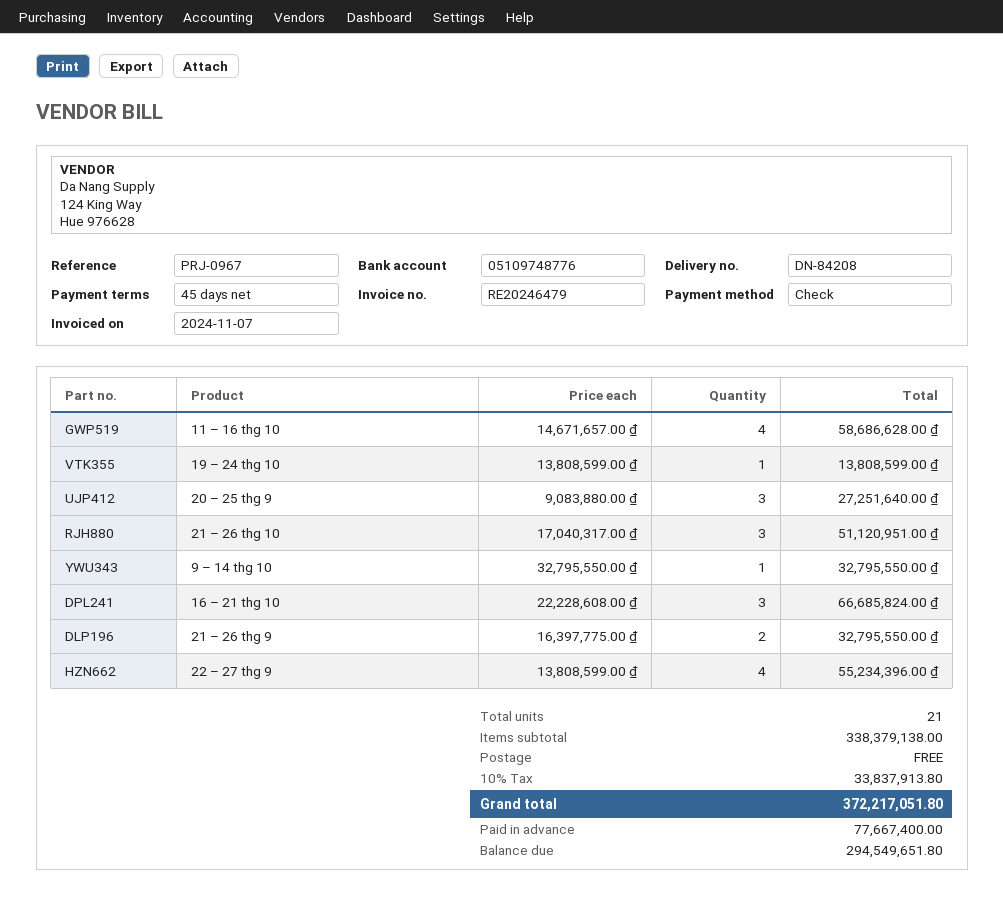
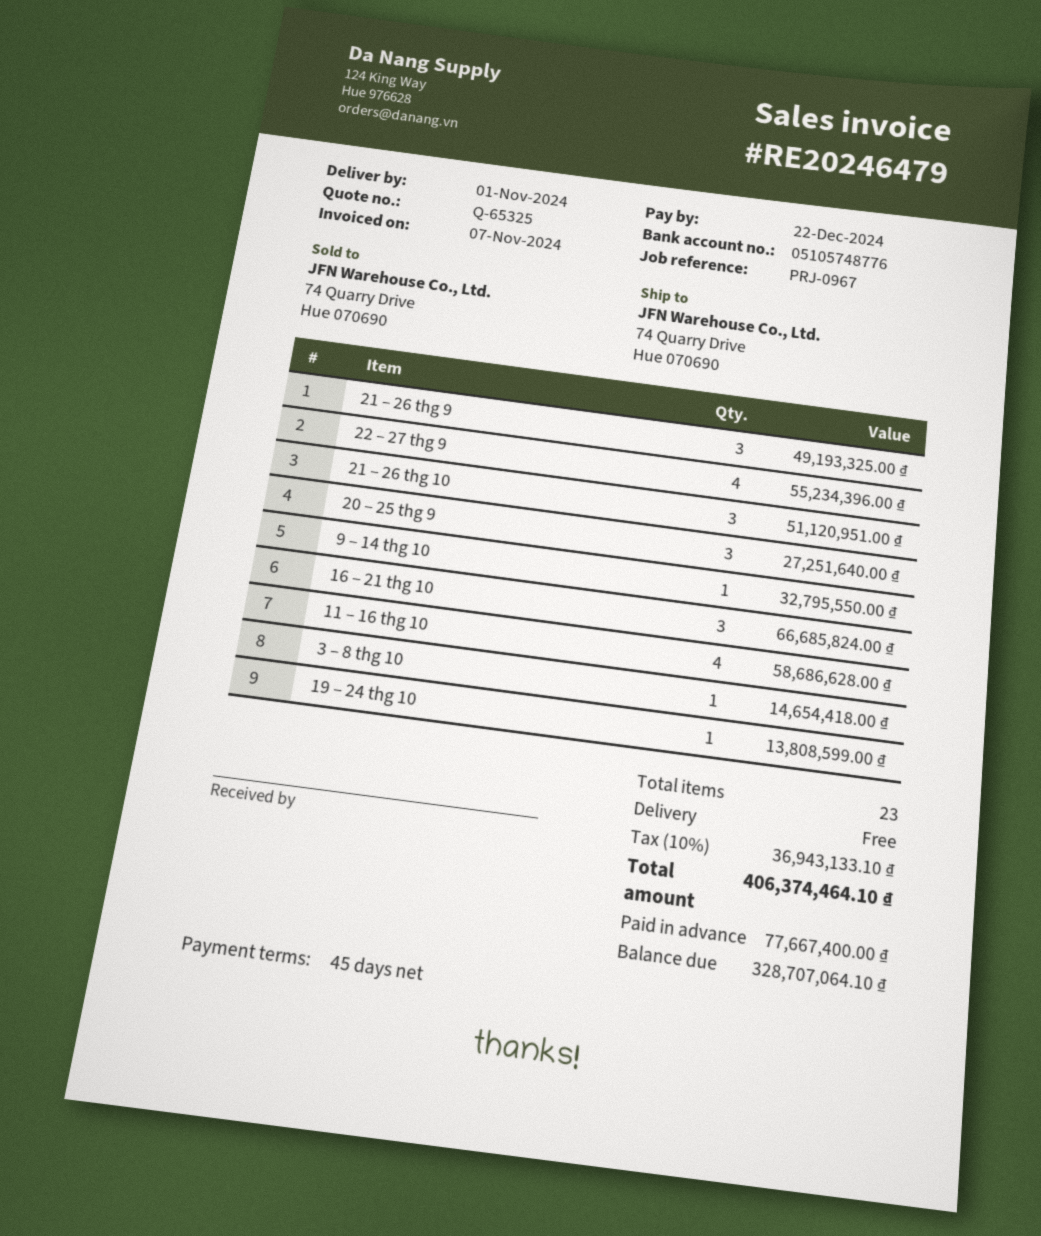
bank account: 05109748776 -> 05105748776
21 – 26 thg 9: 2 for 32795550.00 -> 3 for 49193325.00
3 – 8 thg 10: none -> 1 for 14654418.00
total quantity: 21 -> 23
tax: 10% = 33837913.80 -> 10% = 36943133.10
total: 372217051.80 -> 406374464.10
balance: 294549651.80 -> 328707064.10

